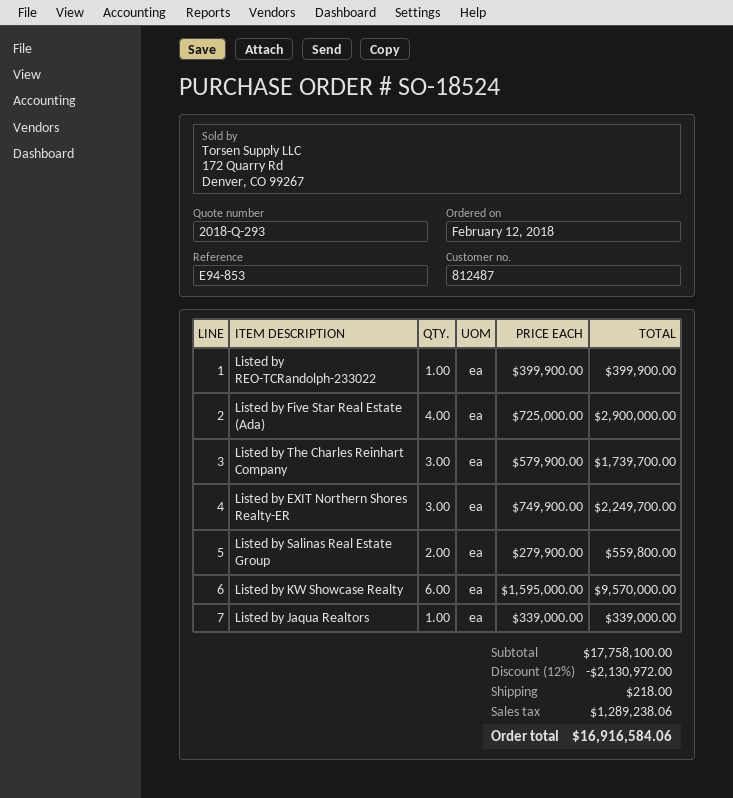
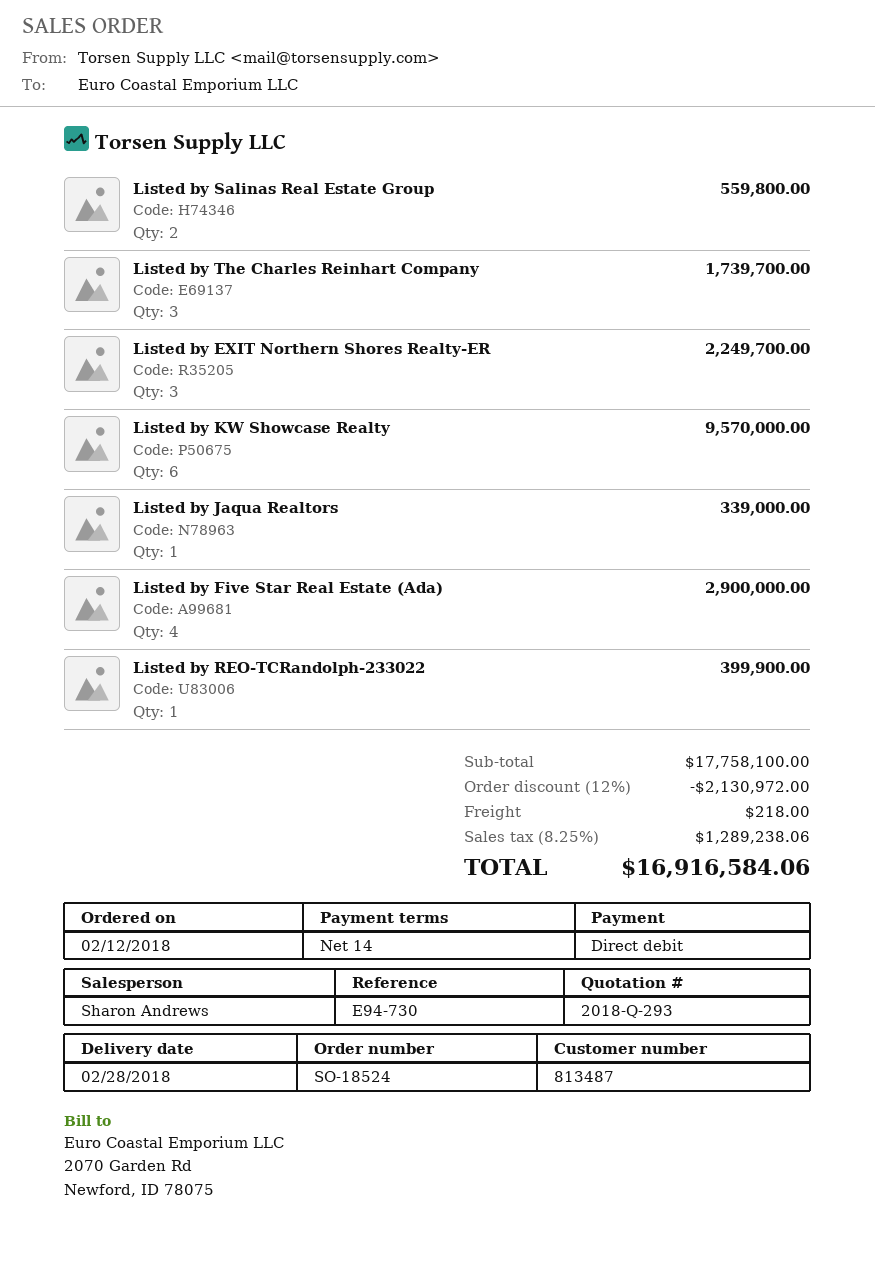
customer number: 812487 -> 813487
reference: E94-853 -> E94-730

